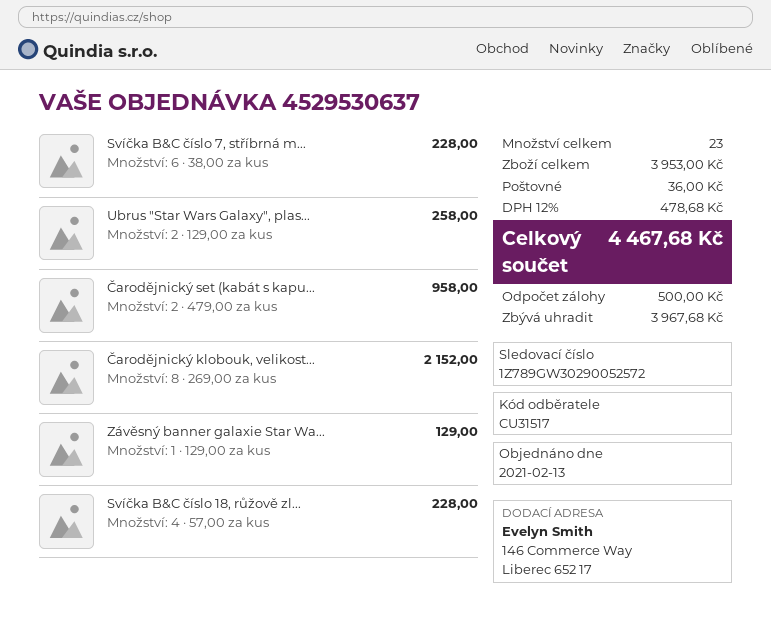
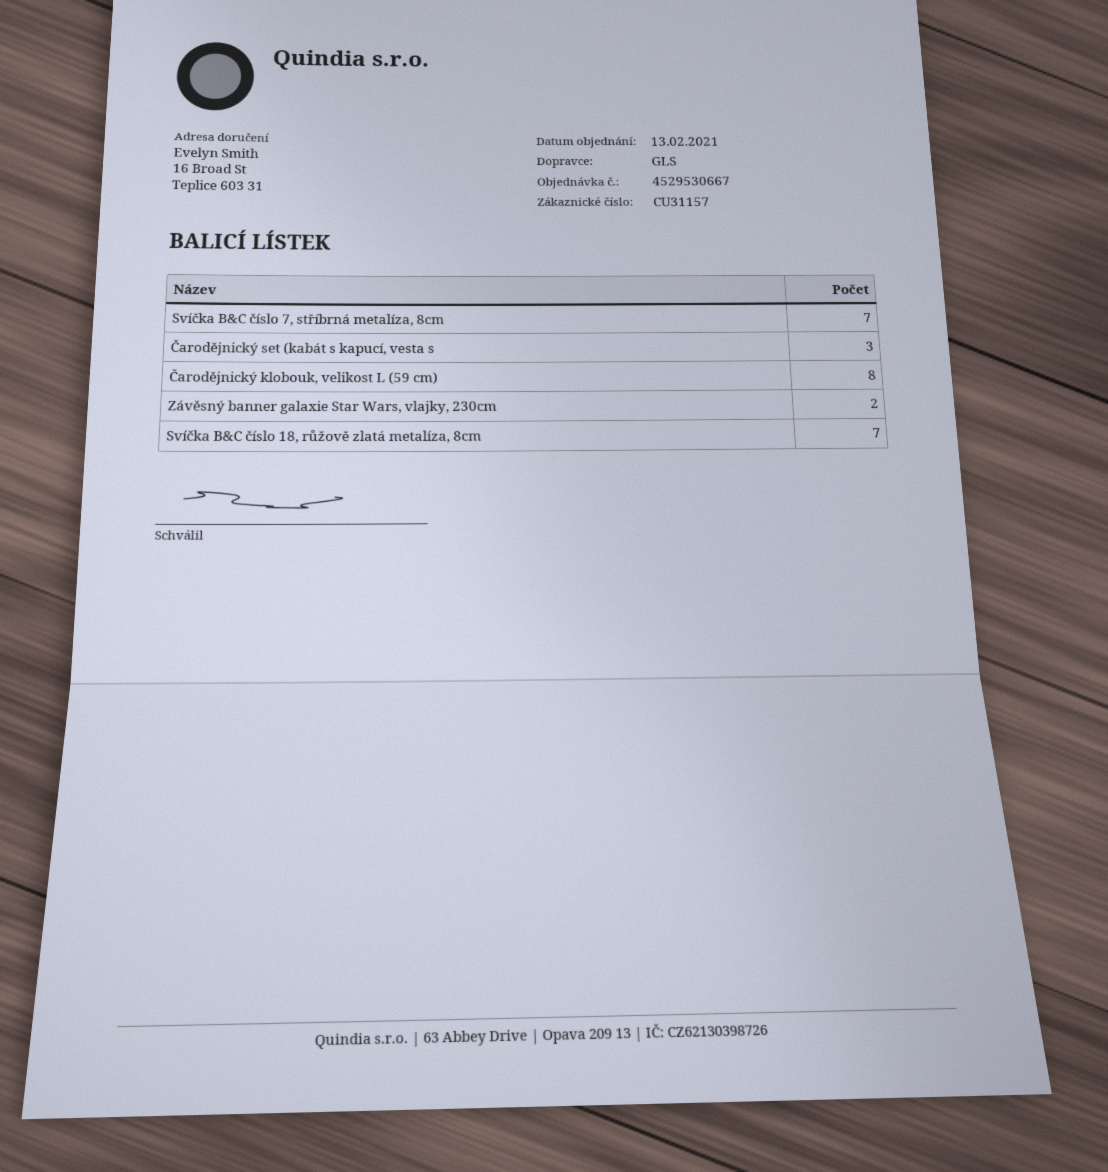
order number: 4529530637 -> 4529530667
customer number: CU31517 -> CU31157
ship to: 146 Commerce Way, Liberec 652 17 -> 16 Broad St, Teplice 603 31
Svíčka B&C číslo 7, stříbrná m...: 6 -> 7
Ubrus "Star Wars Galaxy", plas...: 2 -> none
Čarodějnický set (kabát s kapu...: 2 -> 3
Závěsný banner galaxie Star Wa...: 1 -> 2
Svíčka B&C číslo 18, růžově zl...: 4 -> 7

